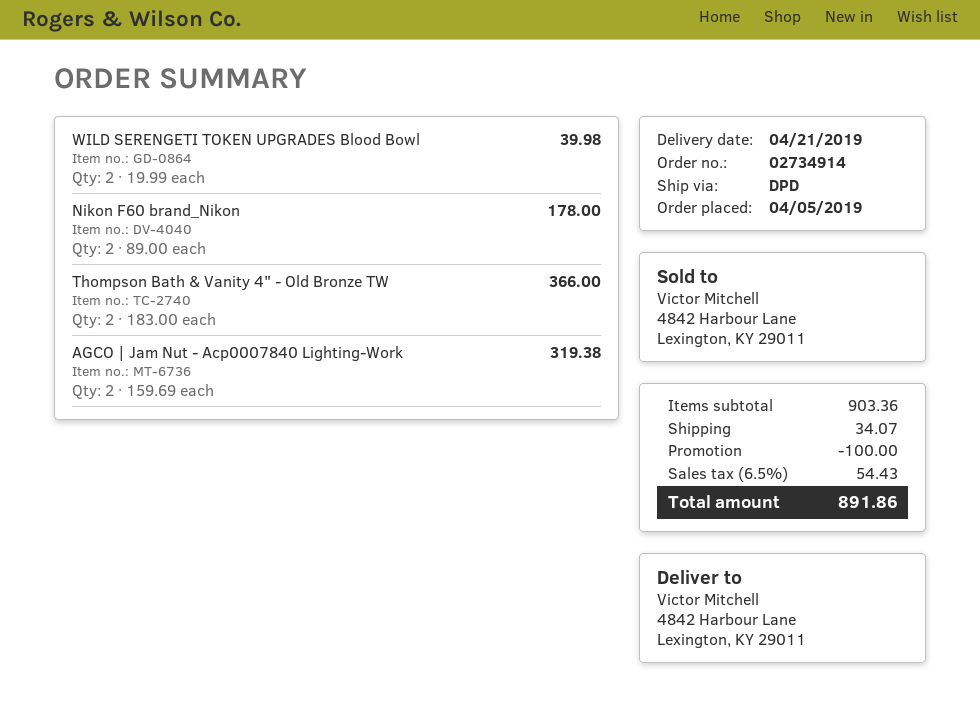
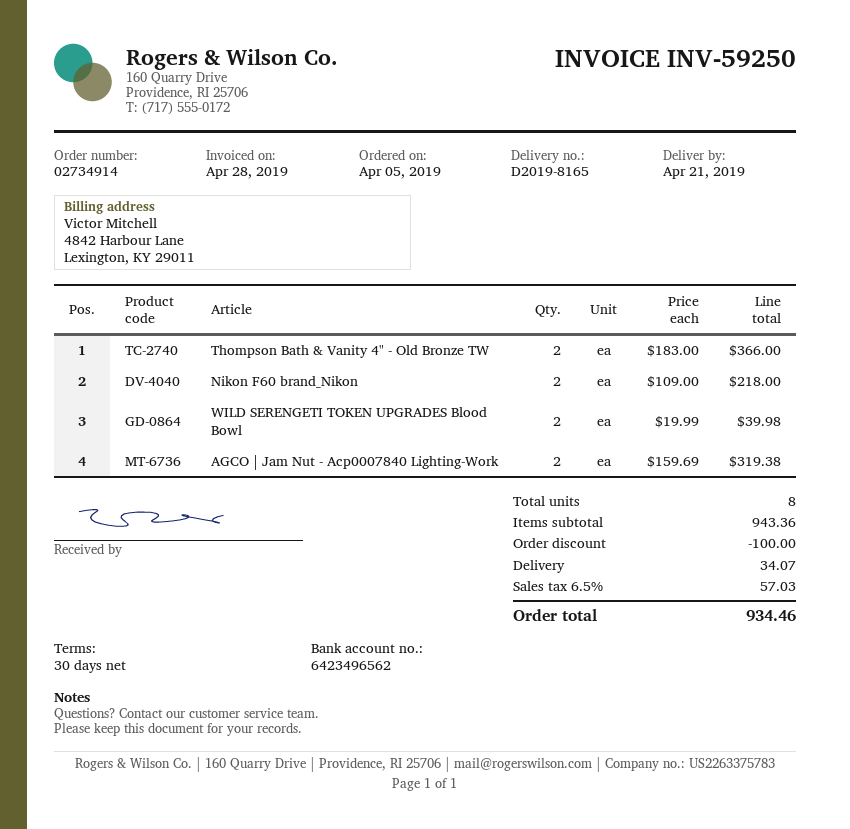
Nikon F60 brand_Nikon: 2 x 89.00 = 178.00 -> 2 x 109.00 = 218.00
subtotal: 903.36 -> 943.36
tax: 6.5% = 54.43 -> 6.5% = 57.03
total: 891.86 -> 934.46

